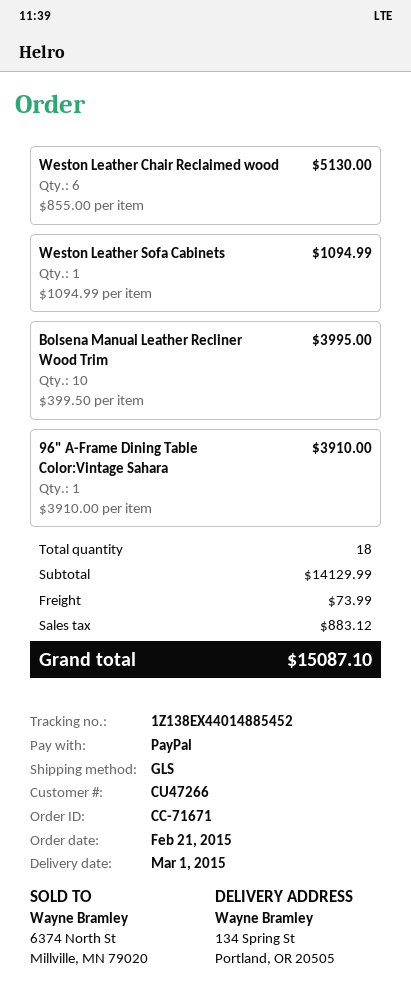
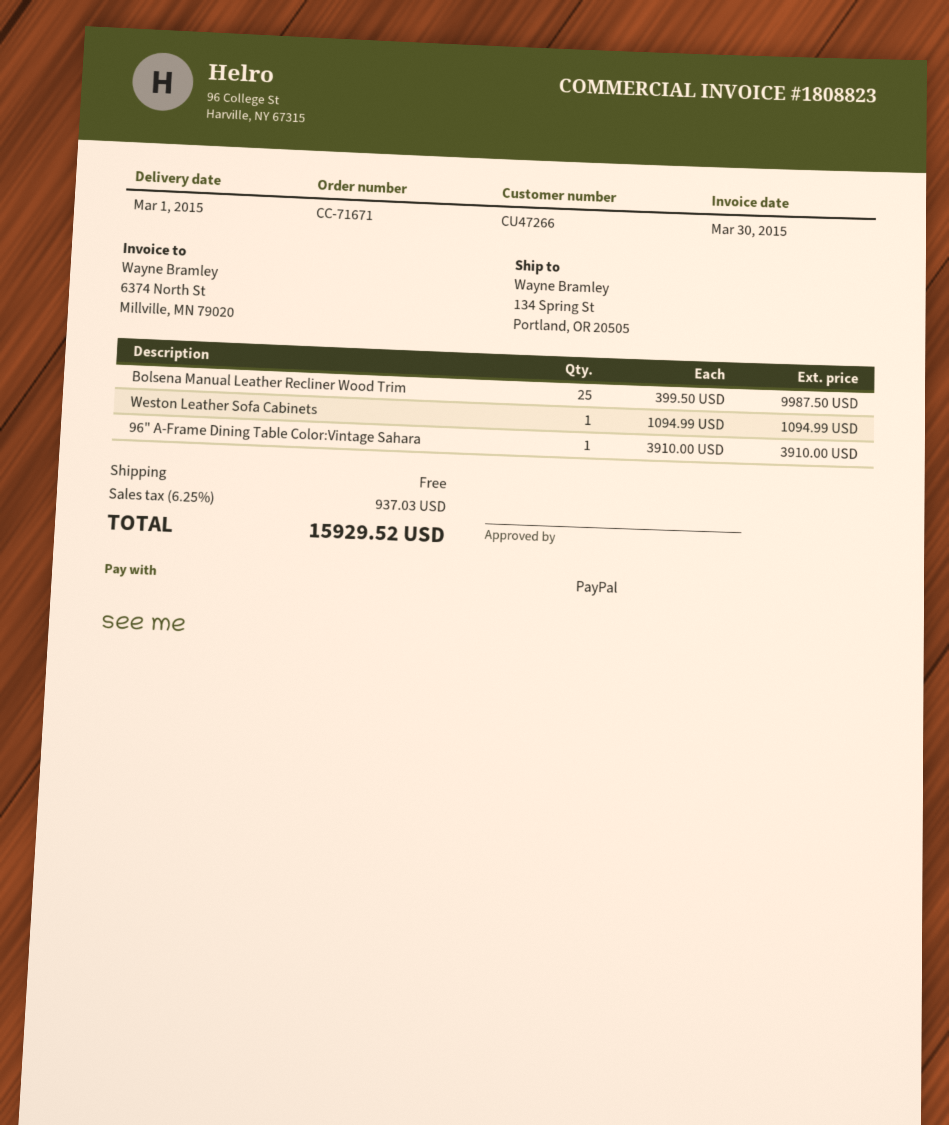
Weston Leather Chair Reclaimed wood: 6 x 855.00 = 5130.00 -> none
Bolsena Manual Leather Recliner Wood Trim: 10 x 399.50 = 3995.00 -> 25 x 399.50 = 9987.50
shipping: 73.99 -> 0.00
tax: 883.12 -> 937.03
total: 15087.10 -> 15929.52

